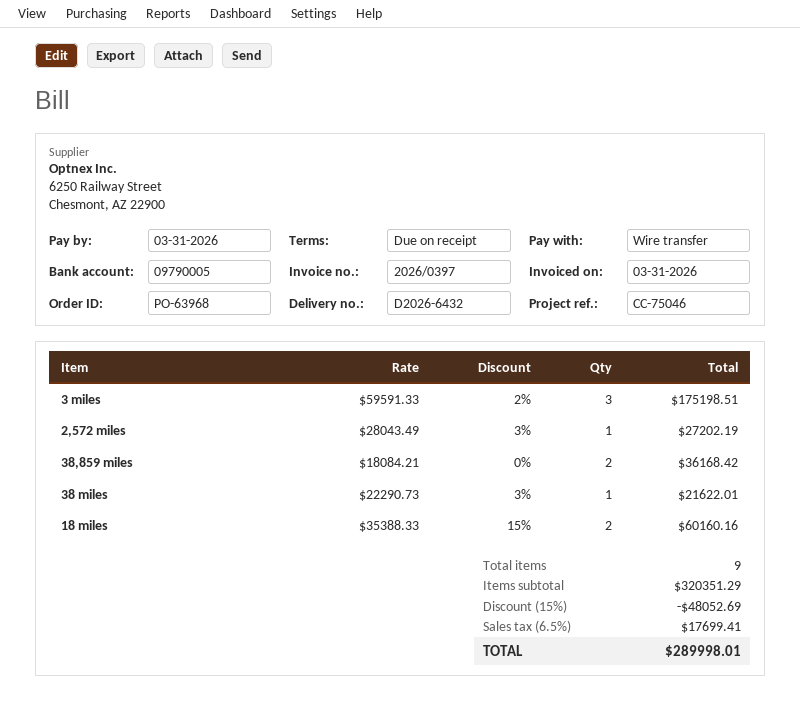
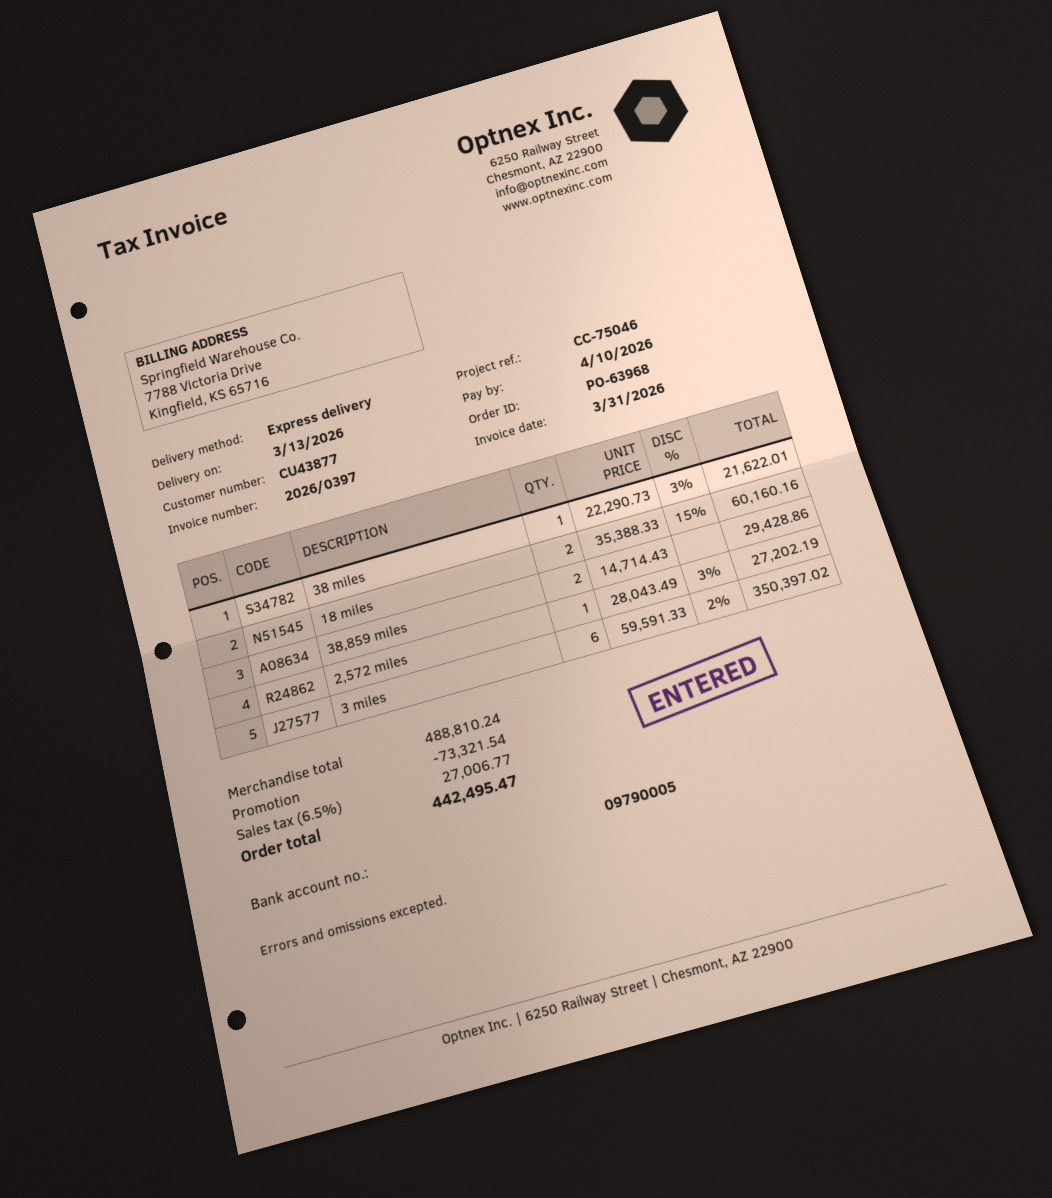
due date: 2026-03-31 -> 2026-04-10
3 miles: 3 x 59591.33 - 2% = 175198.51 -> 6 x 59591.33 - 2% = 350397.02
38,859 miles: 2 x 18084.21 = 36168.42 -> 2 x 14714.43 = 29428.86
subtotal: 320351.29 -> 488810.24
discount: 48052.69 -> 73321.54
tax: 6.5% = 17699.41 -> 6.5% = 27006.77
total: 289998.01 -> 442495.47

